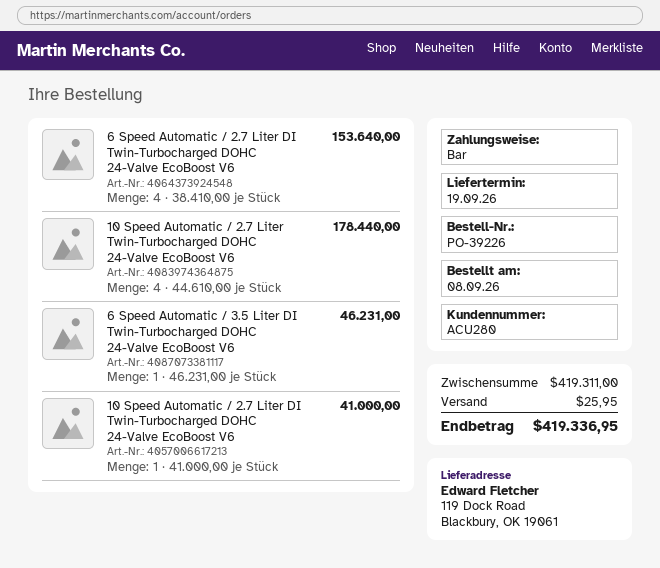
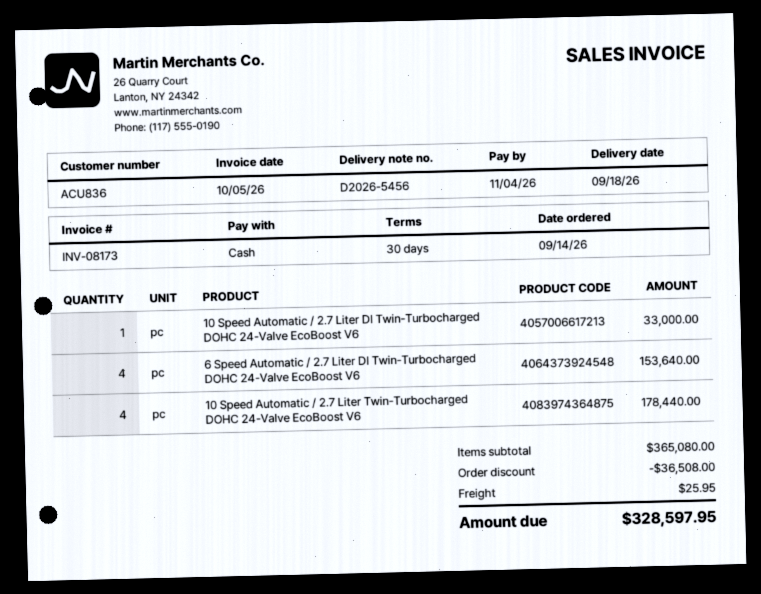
order date: 2026-09-08 -> 2026-09-14
delivery date: 2026-09-19 -> 2026-09-18
customer number: ACU280 -> ACU836
6 Speed Automatic / 3.5 Liter DI Twin-Turbocharged DOHC 24-Valve EcoBoost V6: 1 for 46231.00 -> none
10 Speed Automatic / 2.7 Liter DI Twin-Turbocharged DOHC 24-Valve EcoBoost V6: 1 for 41000.00 -> 1 for 33000.00
subtotal: 419311.00 -> 365080.00
discount: none -> 36508.00
total: 419336.95 -> 328597.95

